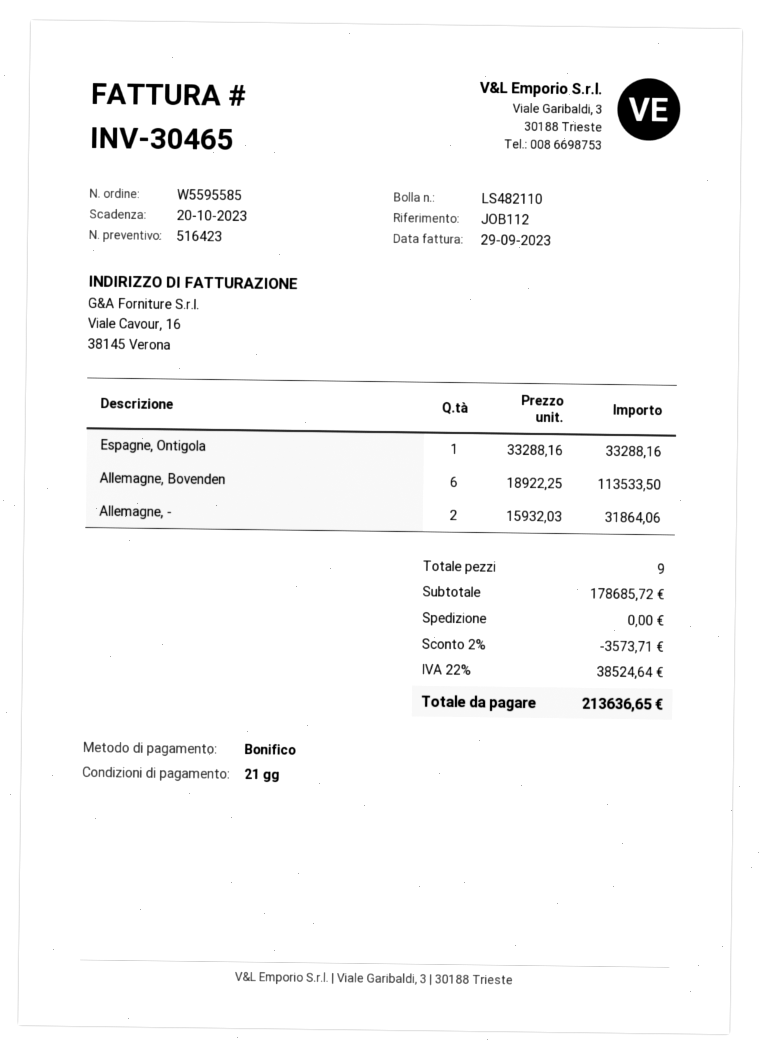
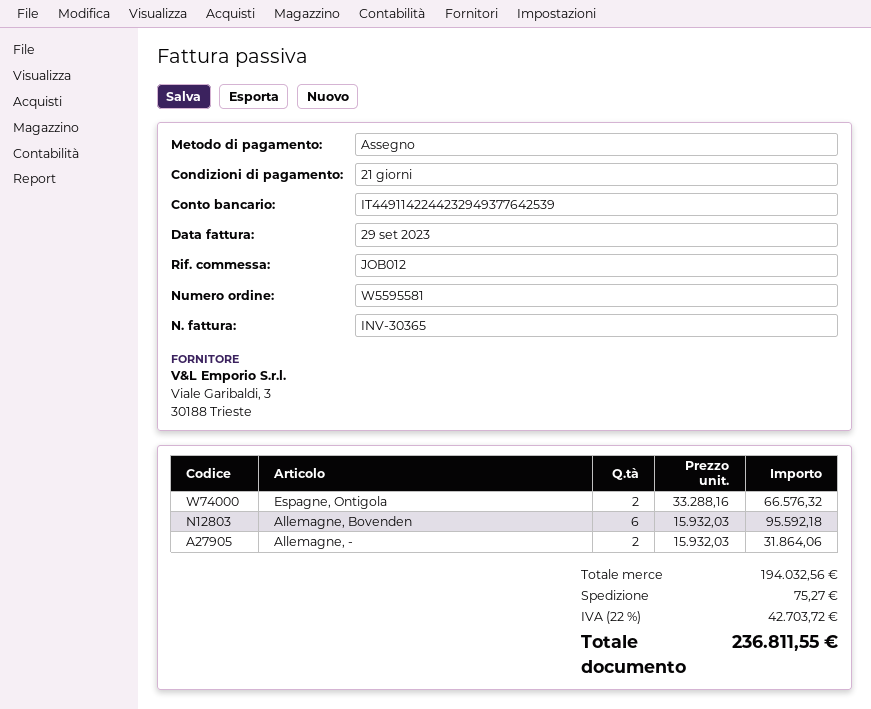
order number: W5595585 -> W5595581
invoice number: INV-30465 -> INV-30365
reference: JOB112 -> JOB012
payment method: bank transfer -> cheque
Espagne, Ontigola: 1 x 33288.16 = 33288.16 -> 2 x 33288.16 = 66576.32
Allemagne, Bovenden: 6 x 18922.25 = 113533.50 -> 6 x 15932.03 = 95592.18
subtotal: 178685.72 -> 194032.56
discount: 2% = 3573.71 -> none
shipping: 0.00 -> 75.27
tax: 22% = 38524.64 -> 22% = 42703.72
total: 213636.65 -> 236811.55

